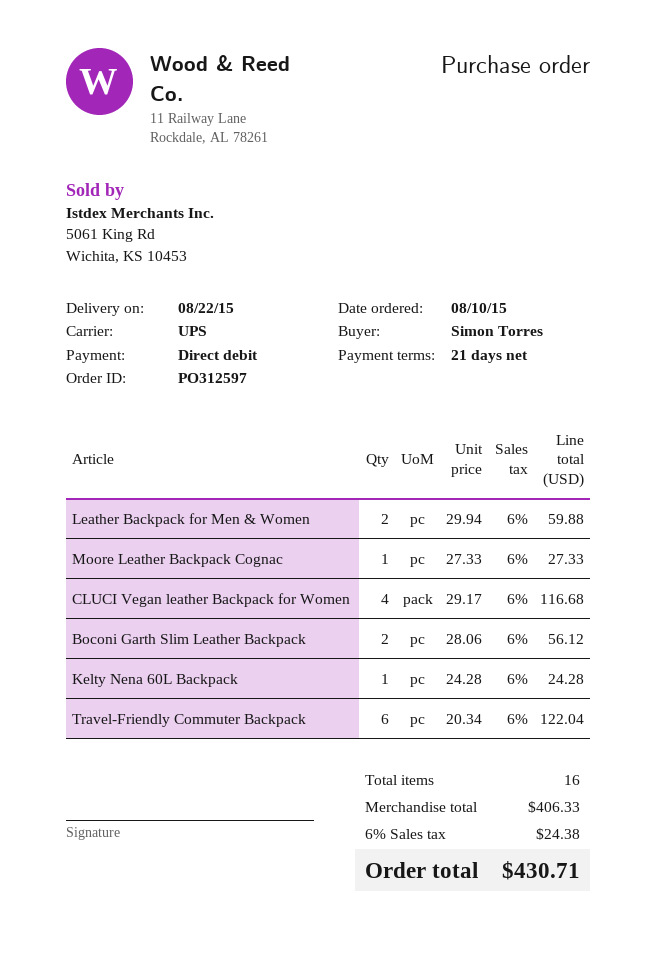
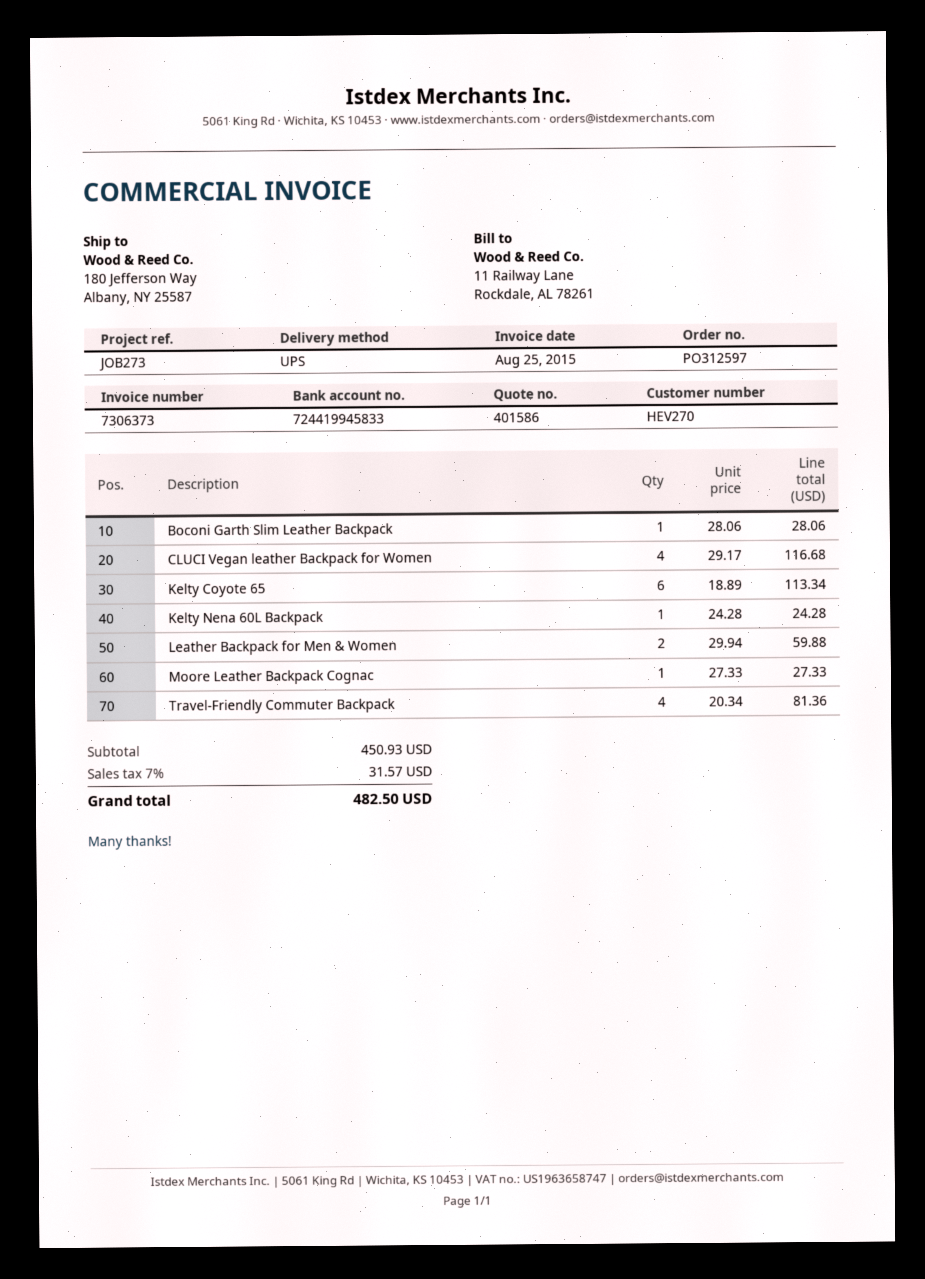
Boconi Garth Slim Leather Backpack: 2 x 28.06 = 56.12 -> 1 x 28.06 = 28.06
Travel-Friendly Commuter Backpack: 6 x 20.34 = 122.04 -> 4 x 20.34 = 81.36
Kelty Coyote 65: none -> 6 x 18.89 = 113.34
subtotal: 406.33 -> 450.93
tax: 6% = 24.38 -> 7% = 31.57
total: 430.71 -> 482.50

